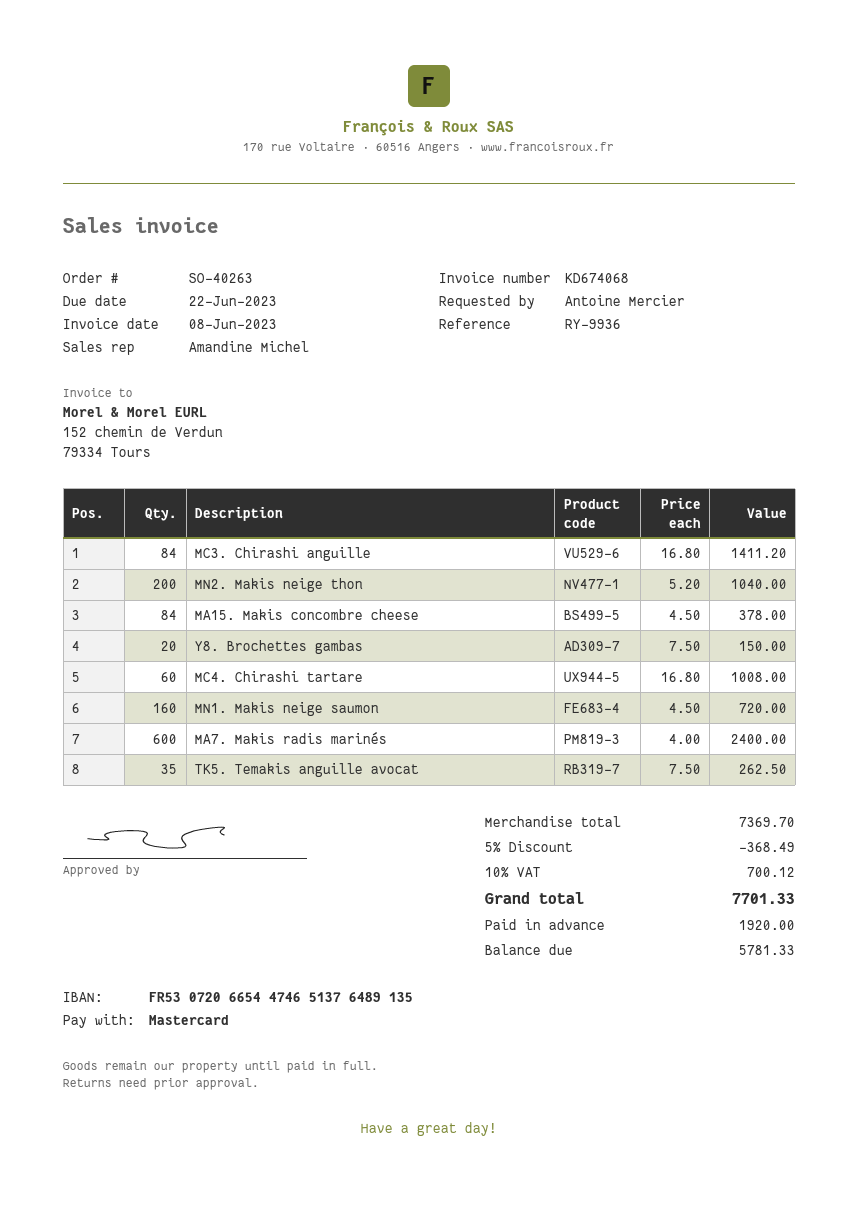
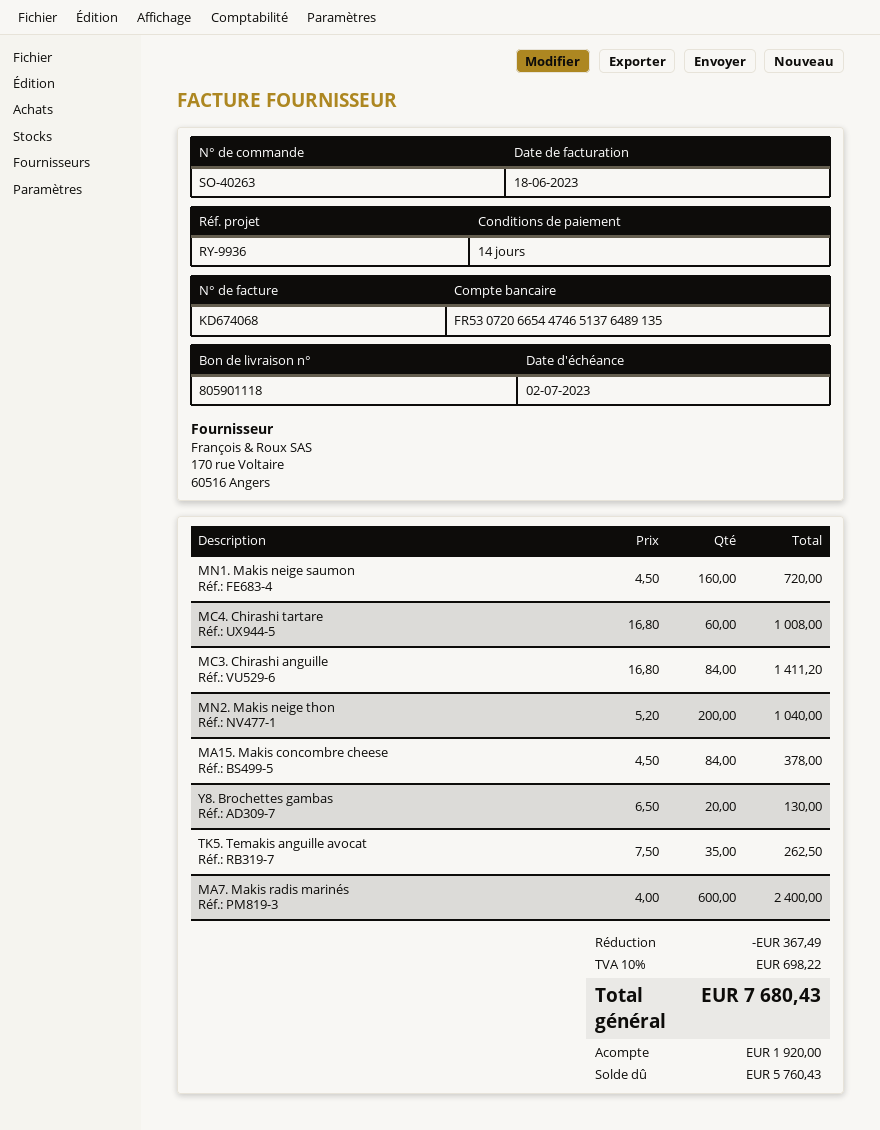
invoice date: 2023-06-08 -> 2023-06-18
due date: 2023-06-22 -> 2023-07-02
Y8. Brochettes gambas: 20 x 7.50 = 150.00 -> 20 x 6.50 = 130.00
discount: 368.49 -> 367.49
tax: 10% = 700.12 -> 10% = 698.22
total: 7701.33 -> 7680.43
balance: 5781.33 -> 5760.43

